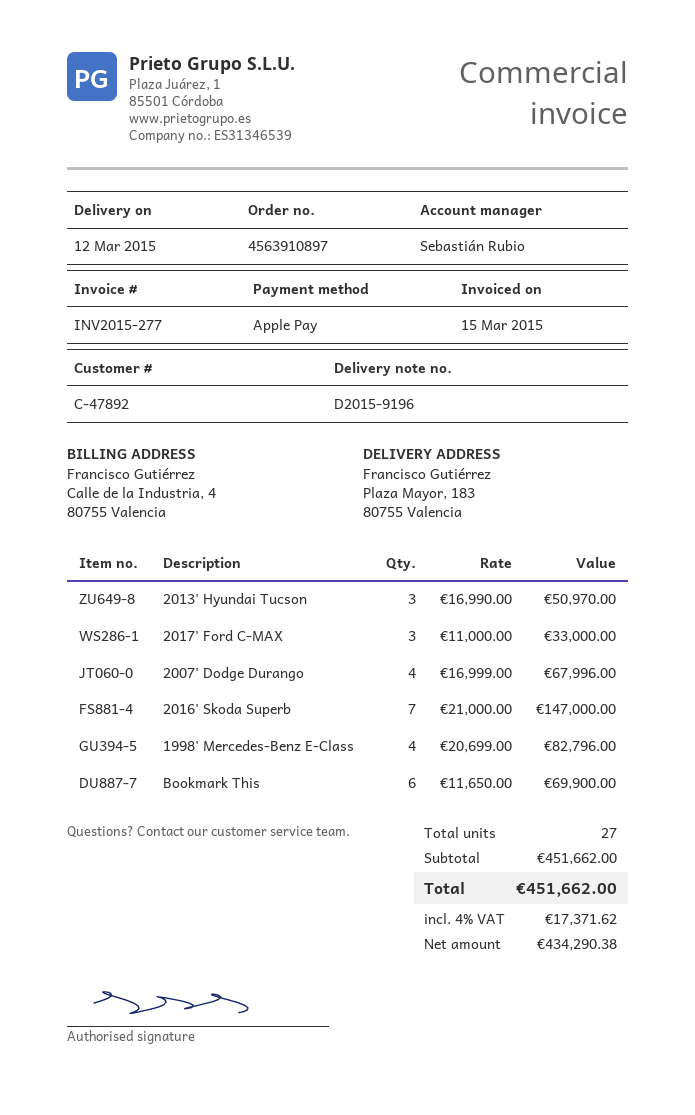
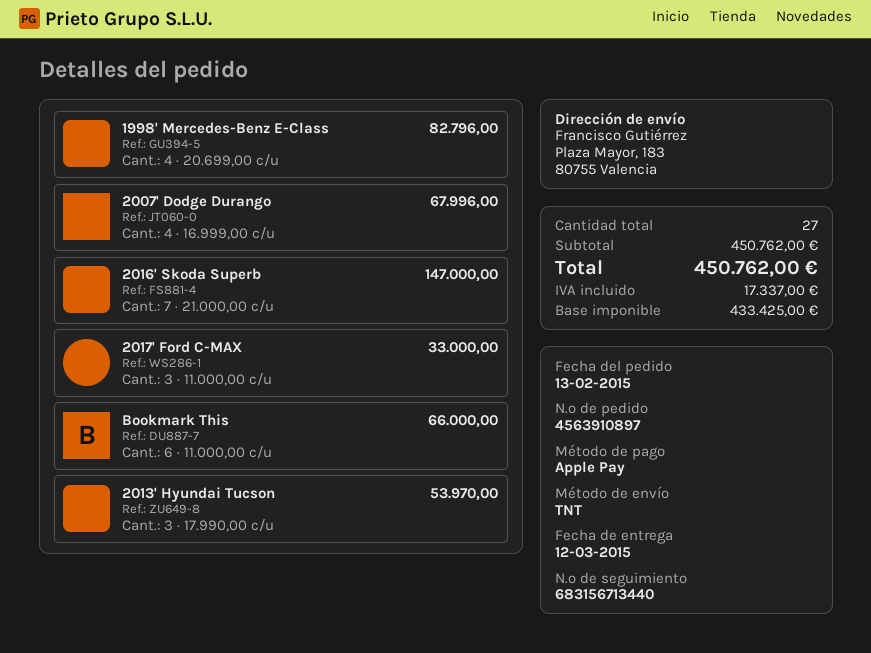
2013' Hyundai Tucson: 3 x 16990.00 = 50970.00 -> 3 x 17990.00 = 53970.00
Bookmark This: 6 x 11650.00 = 69900.00 -> 6 x 11000.00 = 66000.00
subtotal: 451662.00 -> 450762.00
net: 434290.38 -> 433425.00
tax: 17371.62 -> 17337.00
total: 451662.00 -> 450762.00

